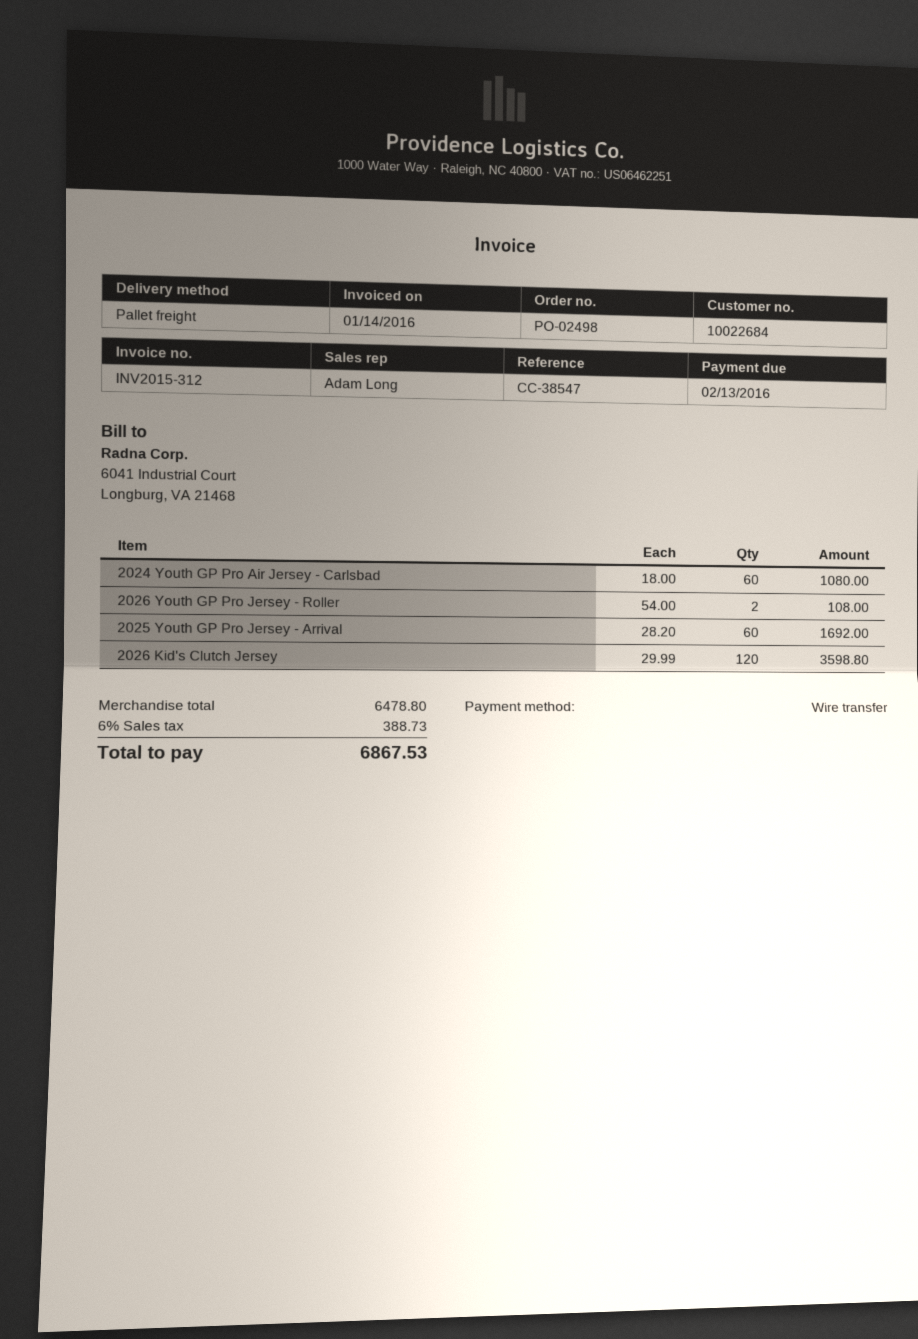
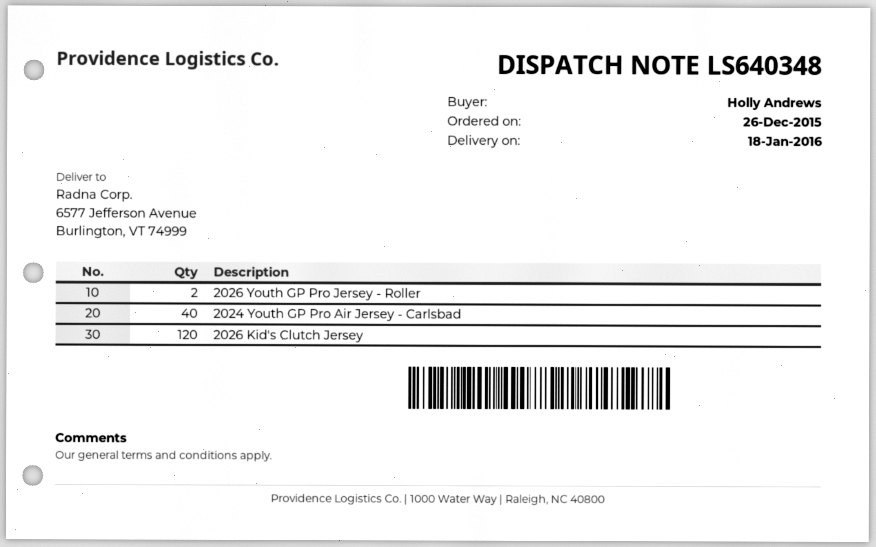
2024 Youth GP Pro Air Jersey - Carlsbad: 60 -> 40
2025 Youth GP Pro Jersey - Arrival: 60 -> none

